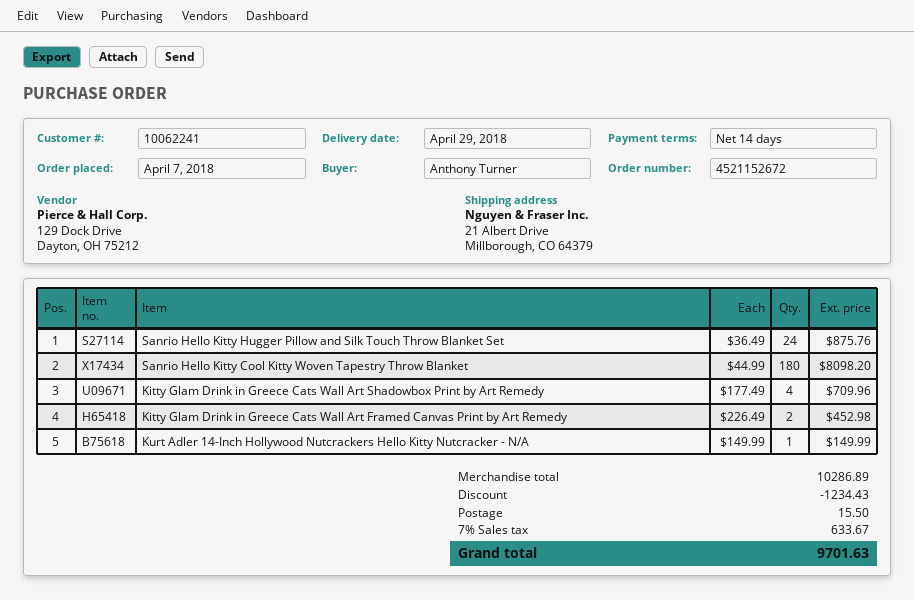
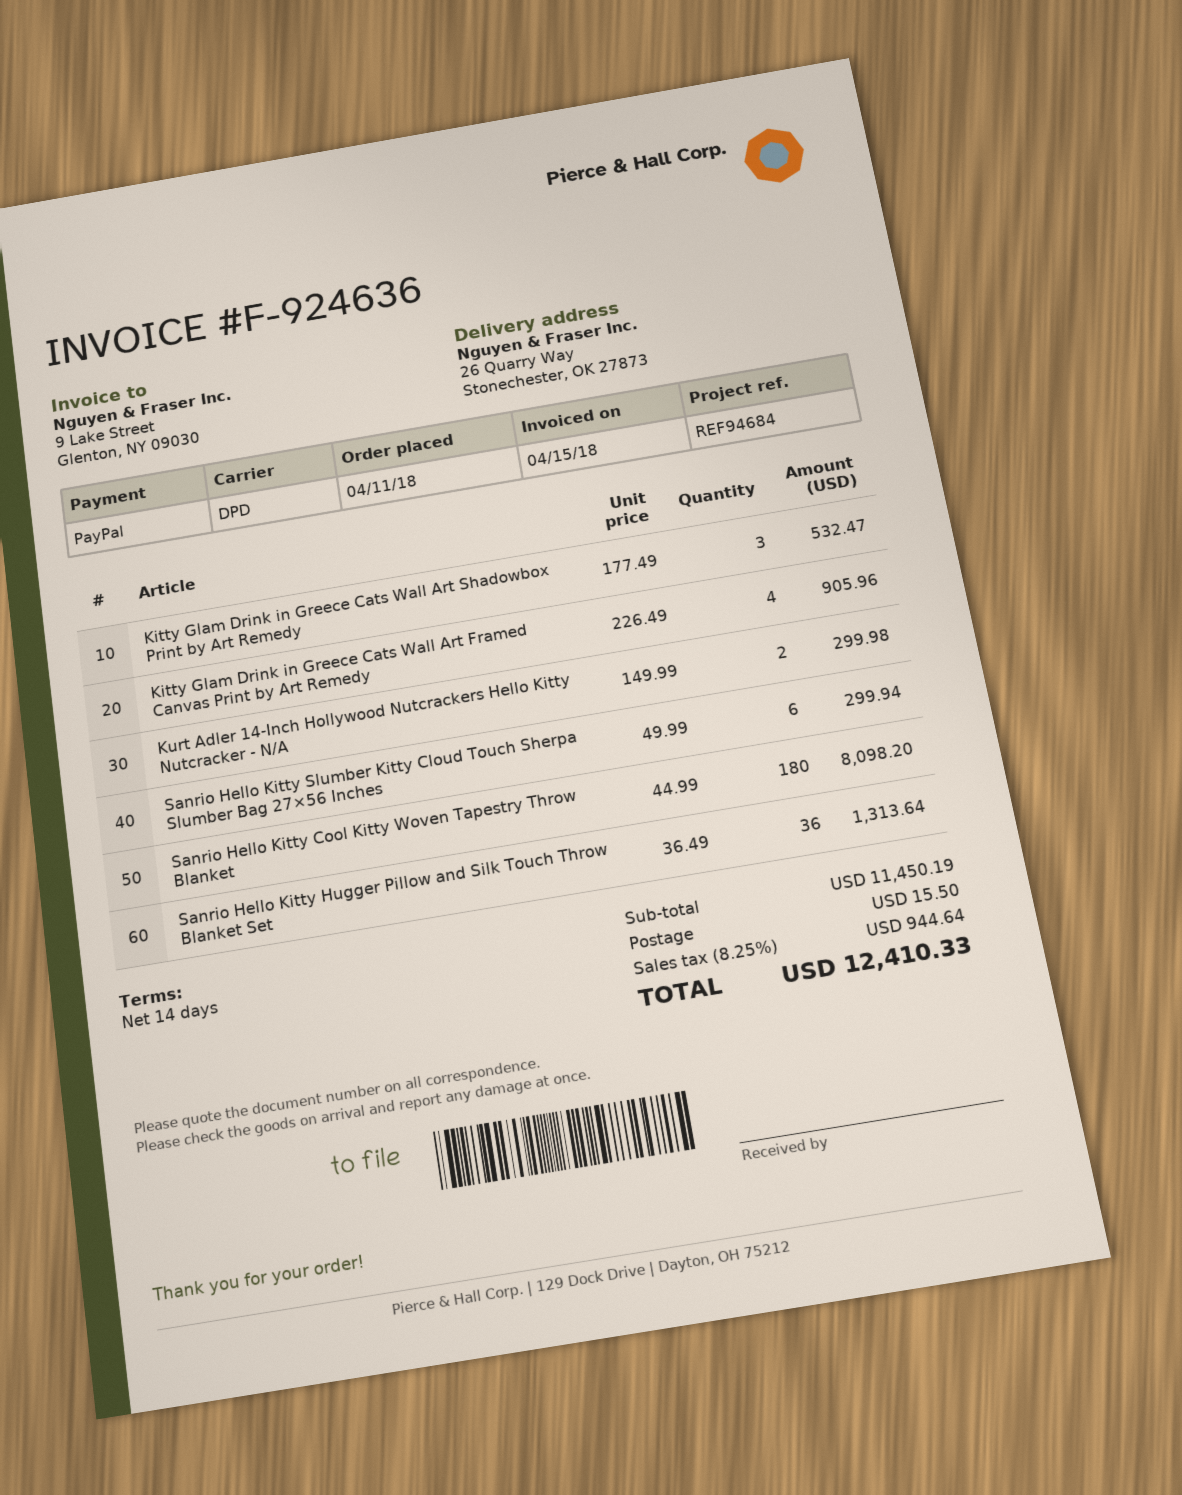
order date: 2018-04-07 -> 2018-04-11
ship to: 21 Albert Drive, Millborough, CO 64379 -> 26 Quarry Way, Stonechester, OK 27873
Sanrio Hello Kitty Hugger Pillow and Silk Touch Throw Blanket Set: 24 x 36.49 = 875.76 -> 36 x 36.49 = 1313.64
Kitty Glam Drink in Greece Cats Wall Art Shadowbox Print by Art Remedy: 4 x 177.49 = 709.96 -> 3 x 177.49 = 532.47
Kitty Glam Drink in Greece Cats Wall Art Framed Canvas Print by Art Remedy: 2 x 226.49 = 452.98 -> 4 x 226.49 = 905.96
Kurt Adler 14-Inch Hollywood Nutcrackers Hello Kitty Nutcracker - N/A: 1 x 149.99 = 149.99 -> 2 x 149.99 = 299.98
Sanrio Hello Kitty Slumber Kitty Cloud Touch Sherpa Slumber Bag 27×56 Inches: none -> 6 x 49.99 = 299.94
subtotal: 10286.89 -> 11450.19
discount: 1234.43 -> none
tax: 7% = 633.67 -> 8.25% = 944.64
total: 9701.63 -> 12410.33

